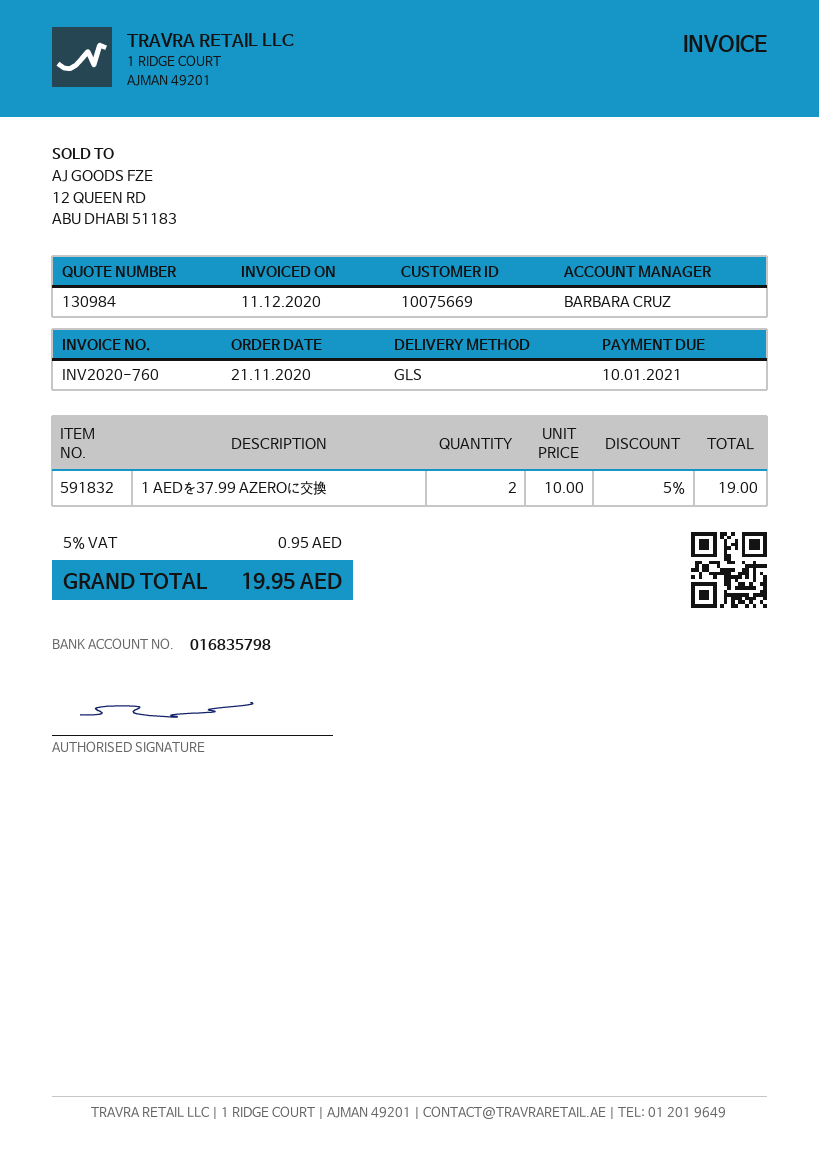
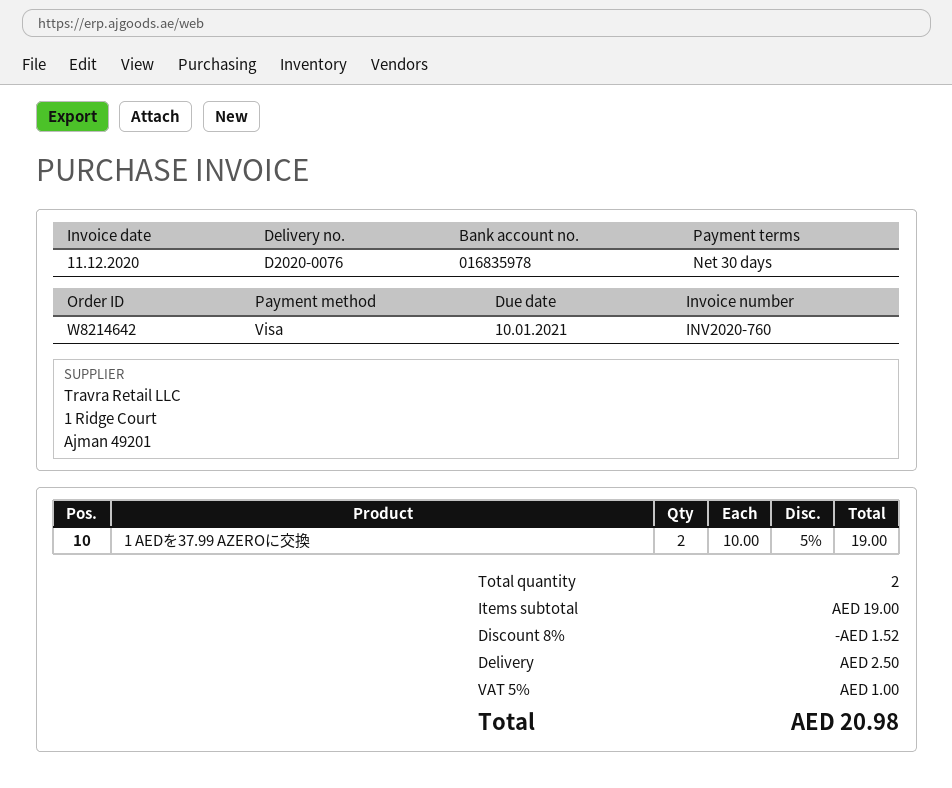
bank account: 016835798 -> 016835978
discount: none -> 8% = 1.52
shipping: none -> 2.50
tax: 5% = 0.95 -> 5% = 1.00
total: 19.95 -> 20.98

